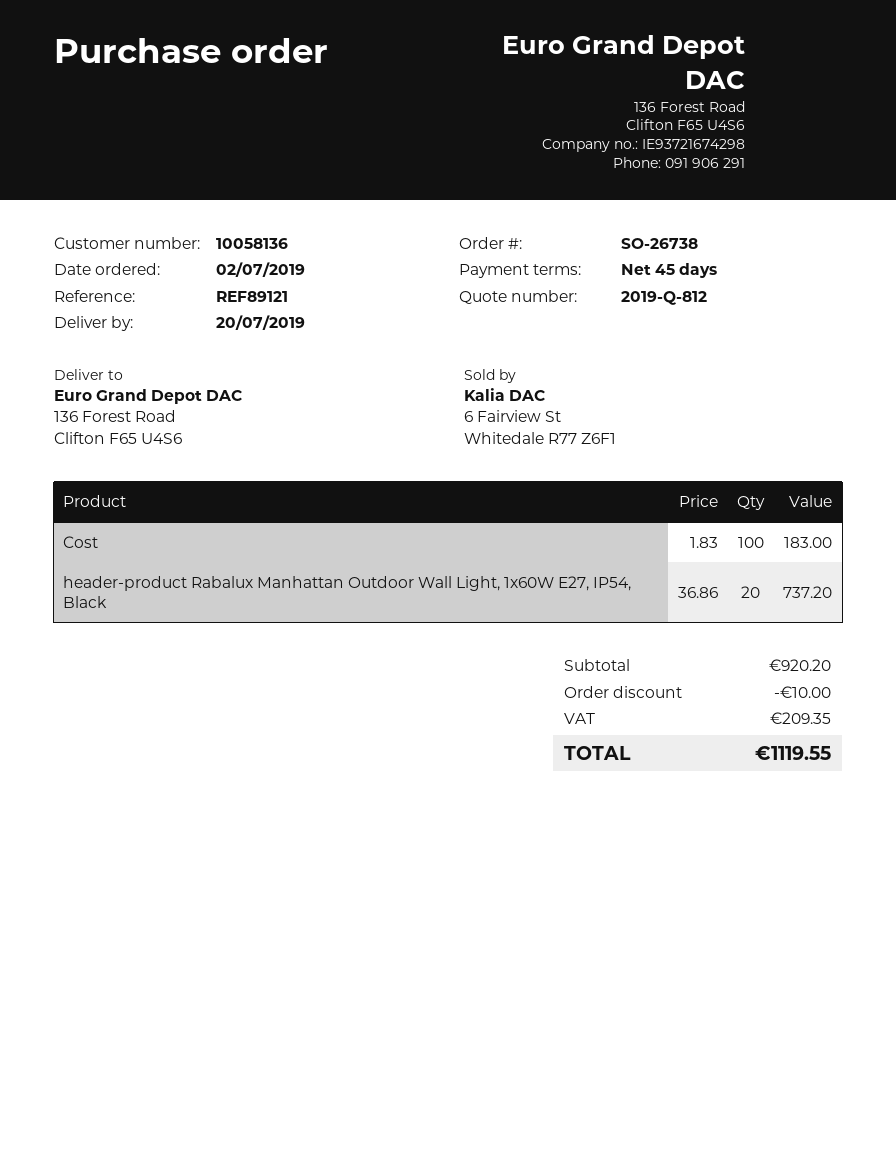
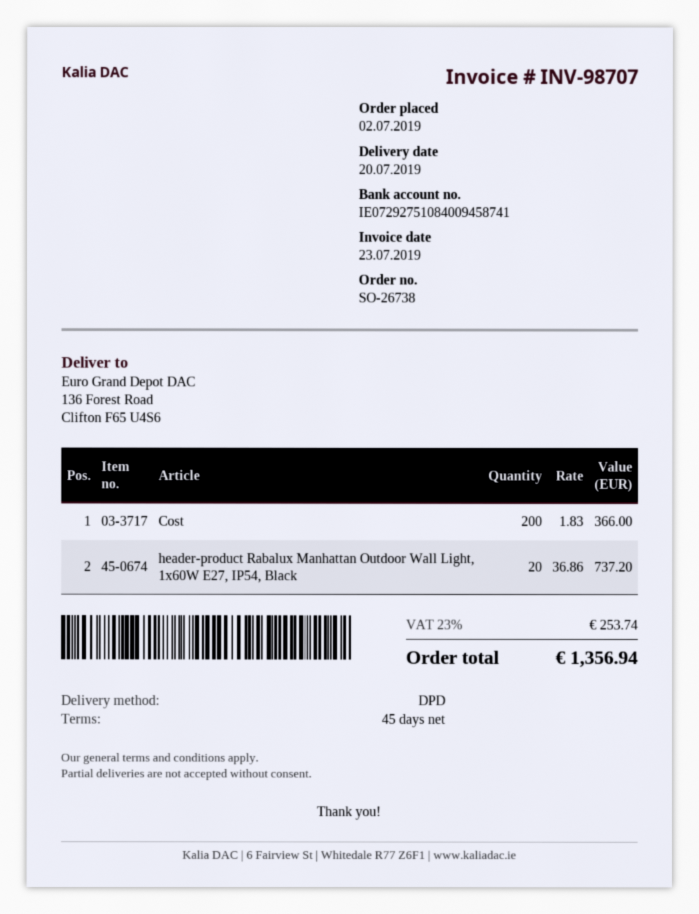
Cost: 100 x 1.83 = 183.00 -> 200 x 1.83 = 366.00
discount: 10.00 -> none
tax: 209.35 -> 253.74
total: 1119.55 -> 1356.94

